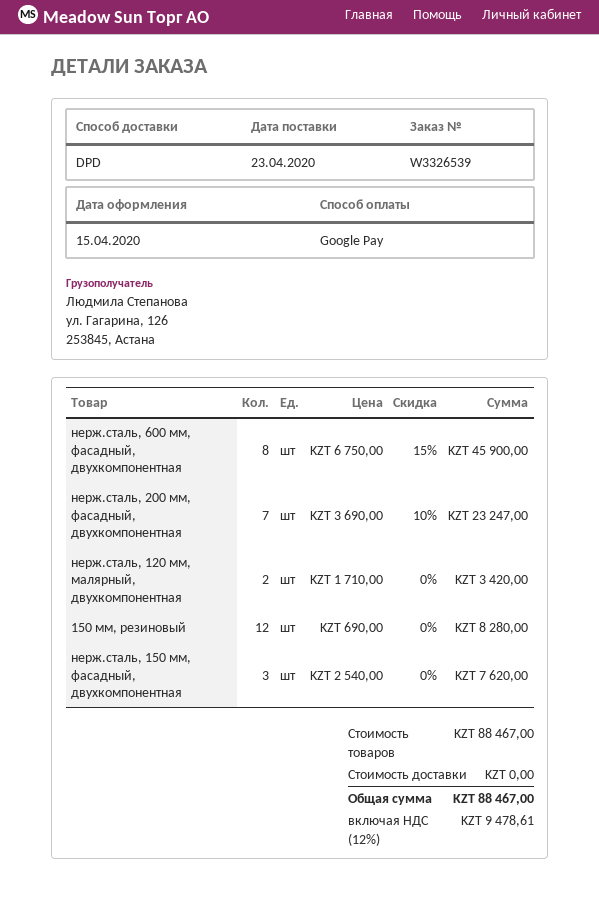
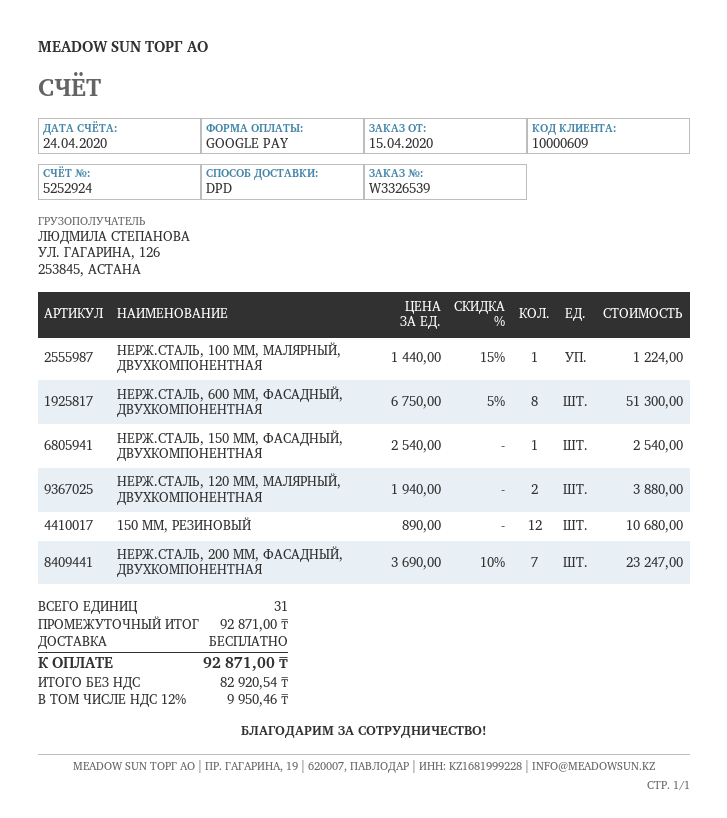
нерж.сталь, 600 мм, фасадный, двухкомпонентная: 8 x 6750.00 - 15% = 45900.00 -> 8 x 6750.00 - 5% = 51300.00
нерж.сталь, 120 мм, малярный, двухкомпонентная: 2 x 1710.00 = 3420.00 -> 2 x 1940.00 = 3880.00
150 мм, резиновый: 12 x 690.00 = 8280.00 -> 12 x 890.00 = 10680.00
нерж.сталь, 150 мм, фасадный, двухкомпонентная: 3 x 2540.00 = 7620.00 -> 1 x 2540.00 = 2540.00
НЕРЖ.СТАЛЬ, 100 ММ, МАЛЯРНЫЙ, ДВУХКОМПОНЕНТНАЯ: none -> 1 x 1440.00 - 15% = 1224.00
subtotal: 88467.00 -> 92871.00
tax: 12% = 9478.61 -> 12% = 9950.46
total: 88467.00 -> 92871.00

